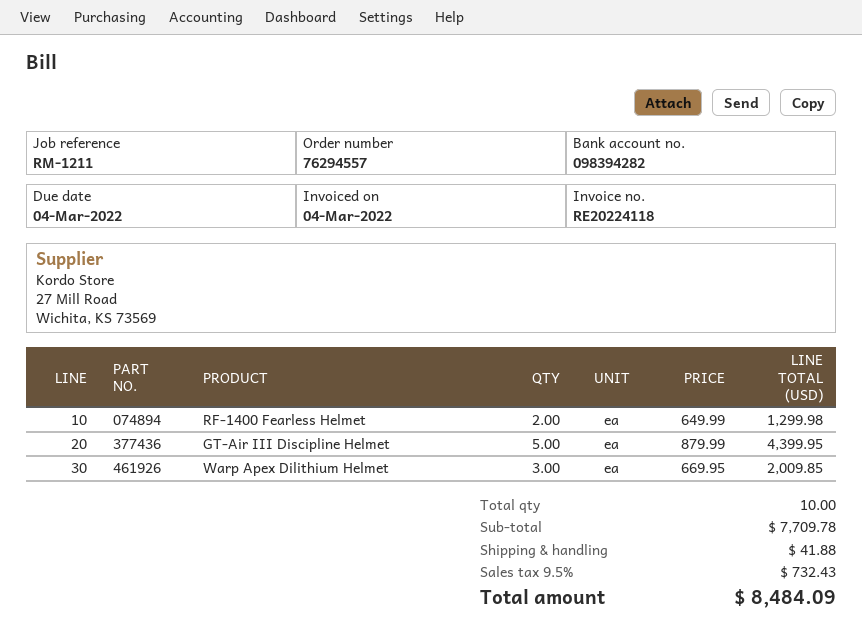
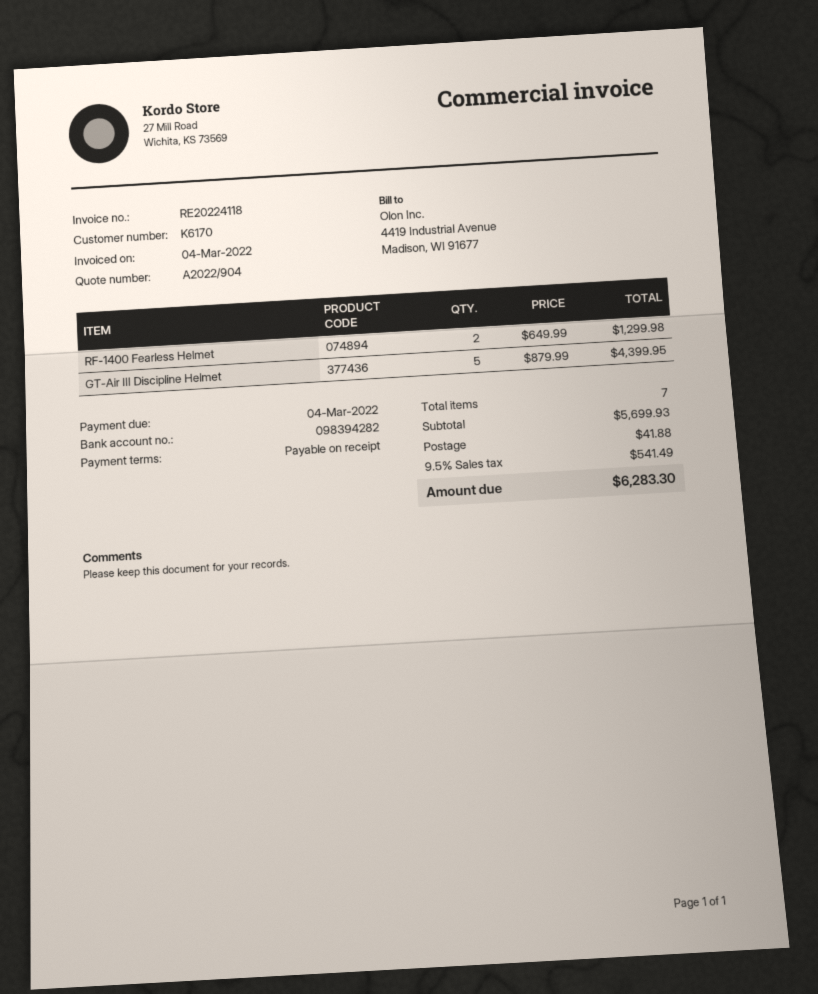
Warp Apex Dilithium Helmet: 3 x 669.95 = 2009.85 -> none
total quantity: 10 -> 7
subtotal: 7709.78 -> 5699.93
tax: 9.5% = 732.43 -> 9.5% = 541.49
total: 8484.09 -> 6283.30

